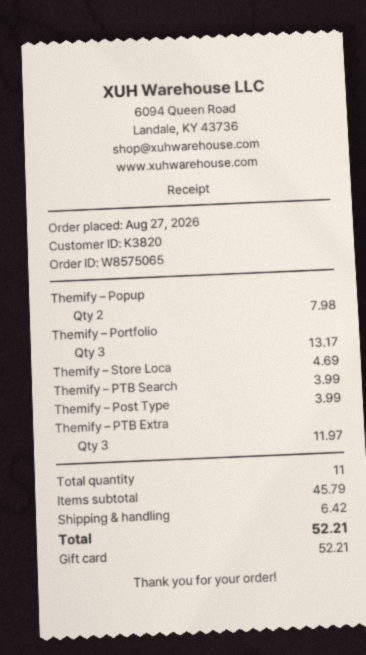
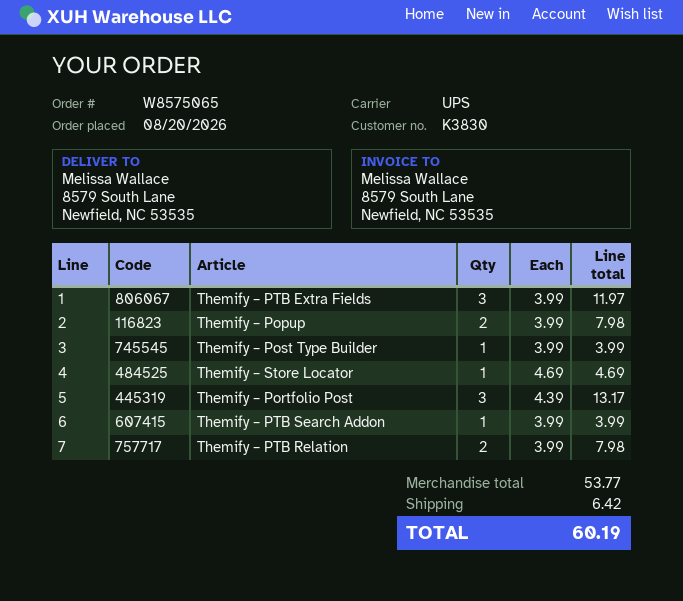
order date: 2026-08-27 -> 2026-08-20
customer number: K3820 -> K3830
Themify – PTB Relation: none -> 2 for 7.98
subtotal: 45.79 -> 53.77
total: 52.21 -> 60.19

